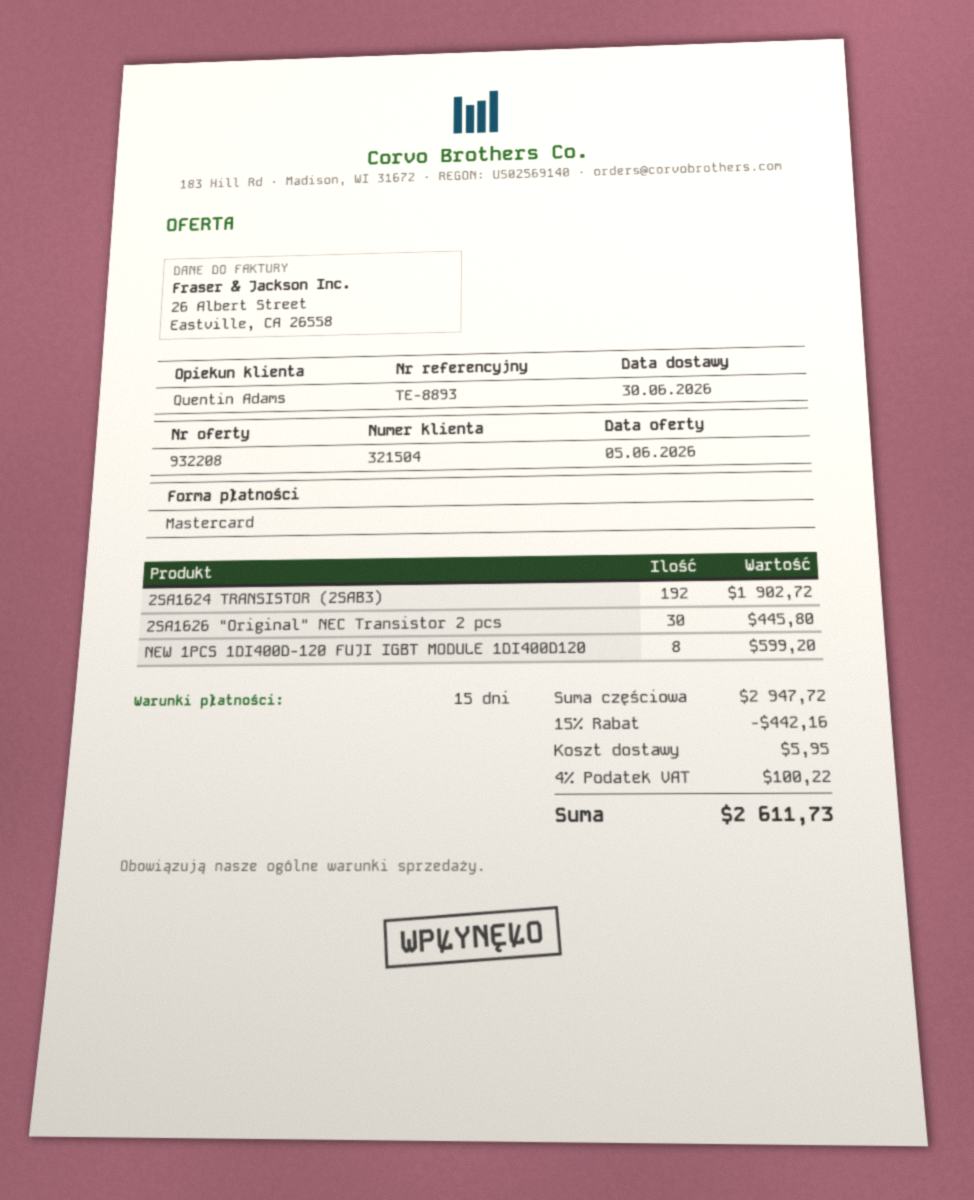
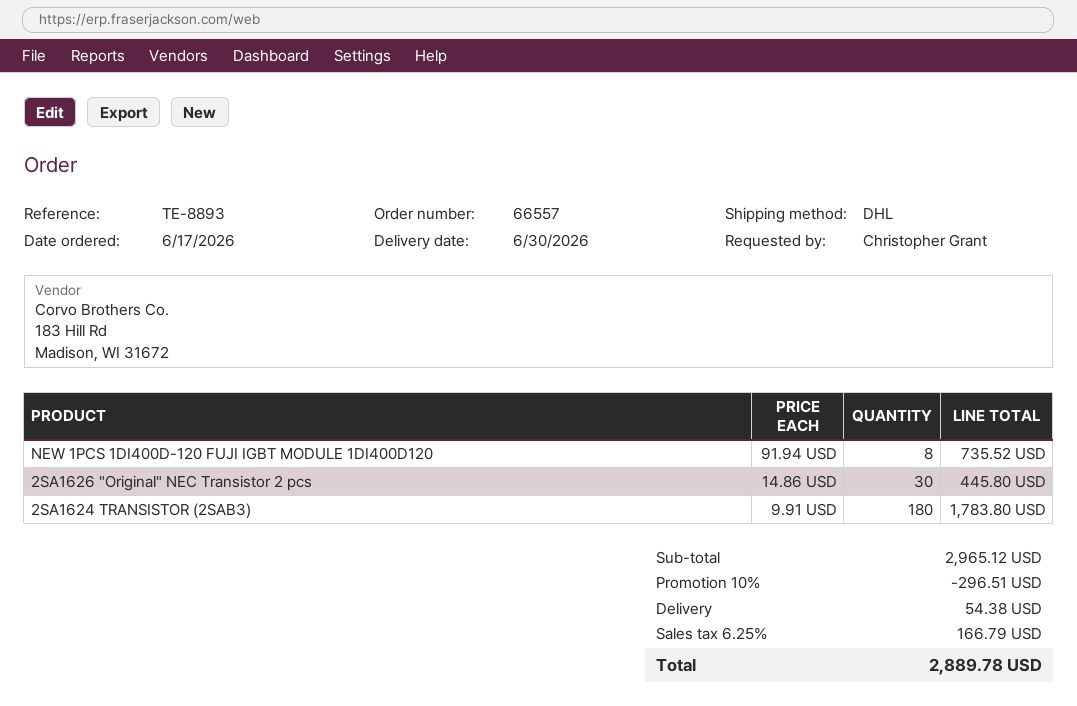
2SA1624 TRANSISTOR (2SAB3): 192 for 1902.72 -> 180 for 1783.80
NEW 1PCS 1DI400D-120 FUJI IGBT MODULE 1DI400D120: 8 for 599.20 -> 8 for 735.52
subtotal: 2947.72 -> 2965.12
discount: 15% = 442.16 -> 10% = 296.51
shipping: 5.95 -> 54.38
tax: 4% = 100.22 -> 6.25% = 166.79
total: 2611.73 -> 2889.78

